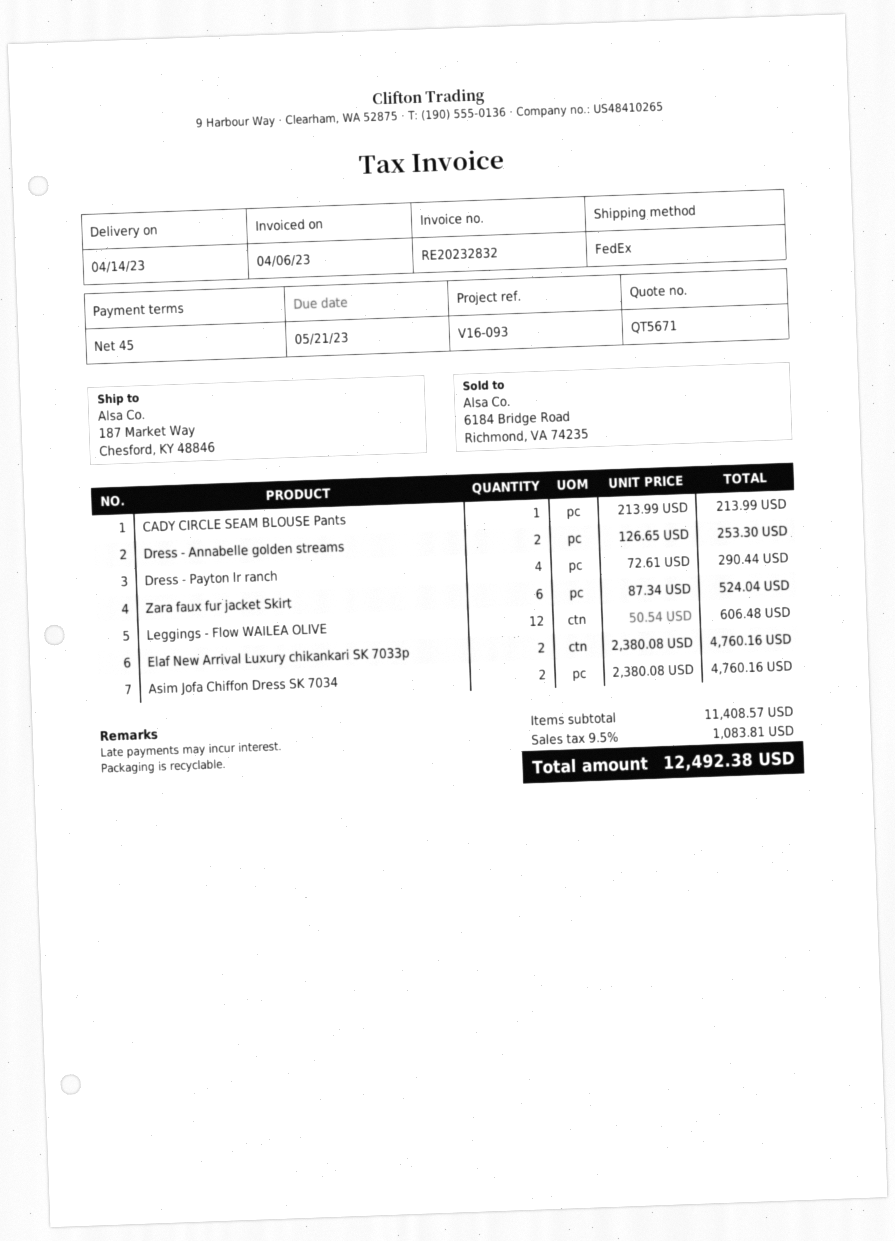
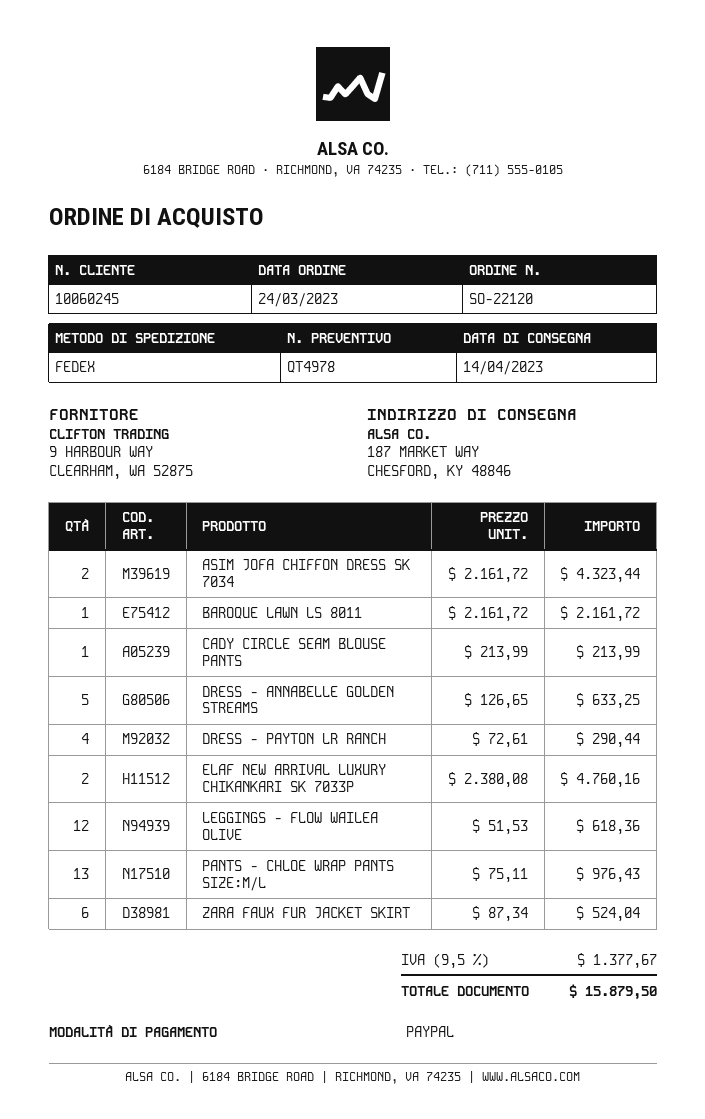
quote number: QT5671 -> QT4978
Dress - Annabelle golden streams: 2 x 126.65 = 253.30 -> 5 x 126.65 = 633.25
Leggings - Flow WAILEA OLIVE: 12 x 50.54 = 606.48 -> 12 x 51.53 = 618.36
Asim Jofa Chiffon Dress SK 7034: 2 x 2380.08 = 4760.16 -> 2 x 2161.72 = 4323.44
BAROQUE LAWN LS 8011: none -> 1 x 2161.72 = 2161.72
PANTS - CHLOE WRAP PANTS SIZE:M/L: none -> 13 x 75.11 = 976.43
tax: 9.5% = 1083.81 -> 9.5% = 1377.67
total: 12492.38 -> 15879.50

